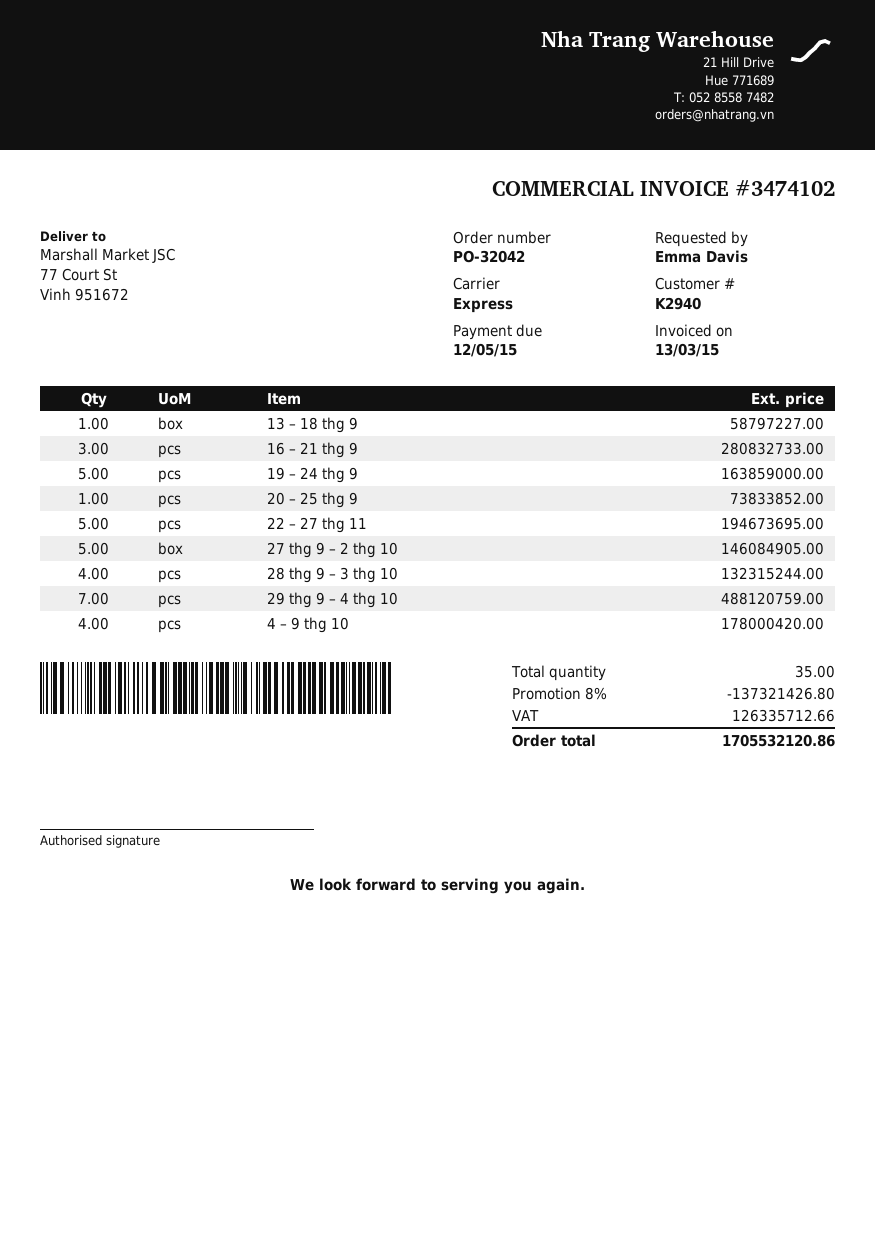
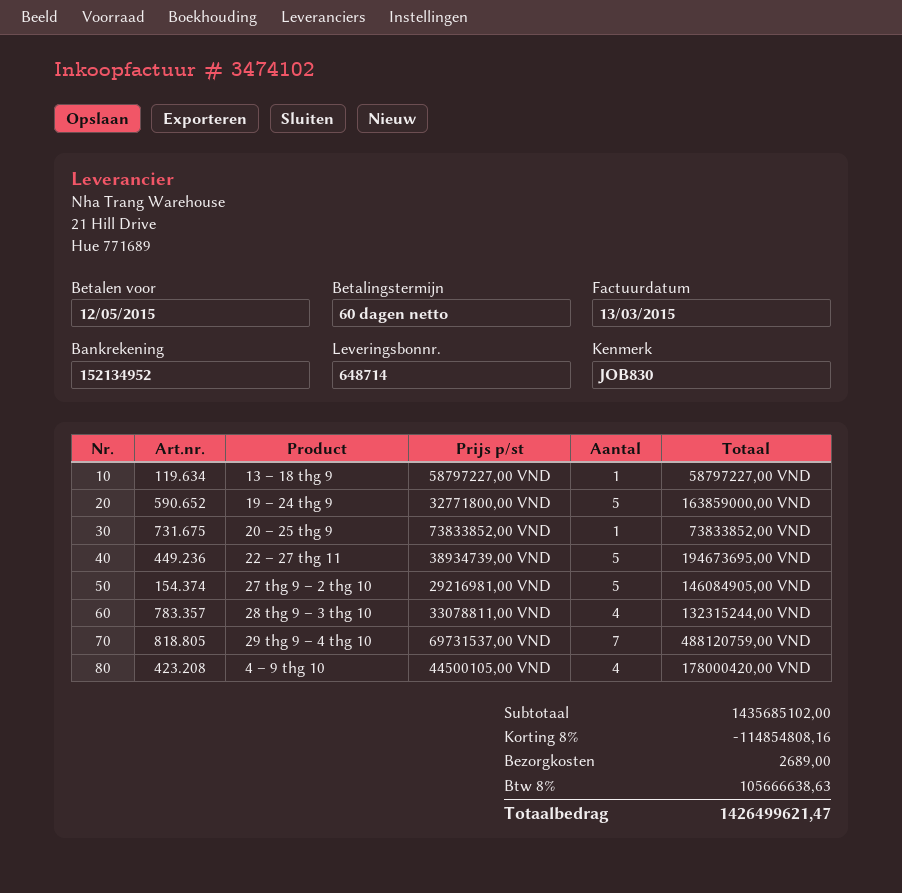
16 – 21 thg 9: 3 for 280832733.00 -> none
discount: 8% = 137321426.80 -> 8% = 114854808.16
shipping: none -> 2689.00
tax: 126335712.66 -> 105666638.63
total: 1705532120.86 -> 1426499621.47

